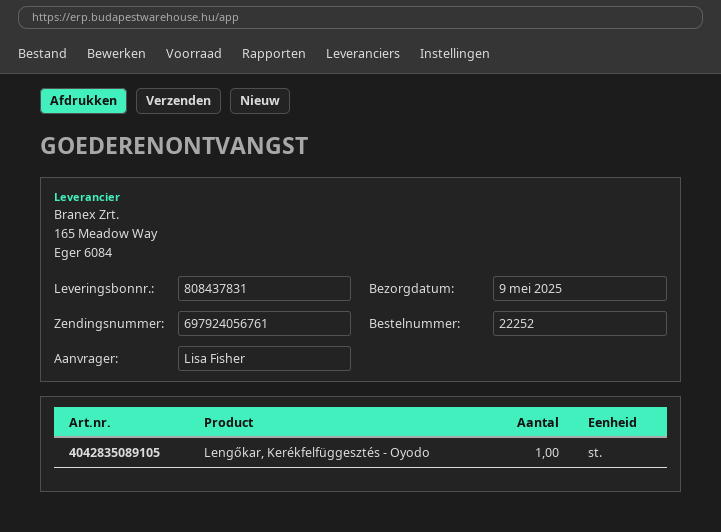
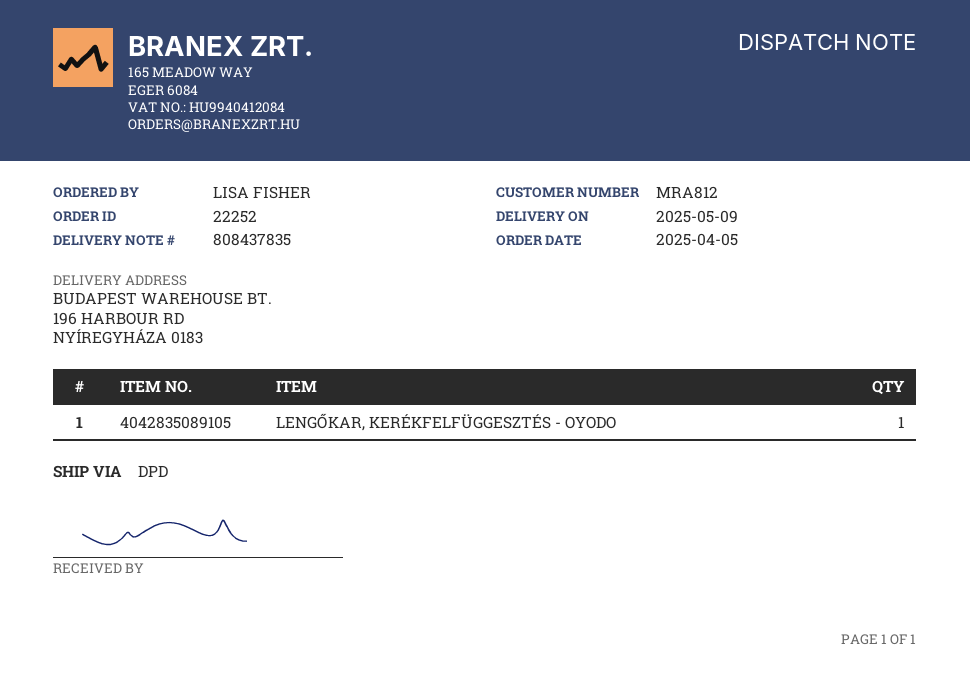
delivery note number: 808437831 -> 808437835

